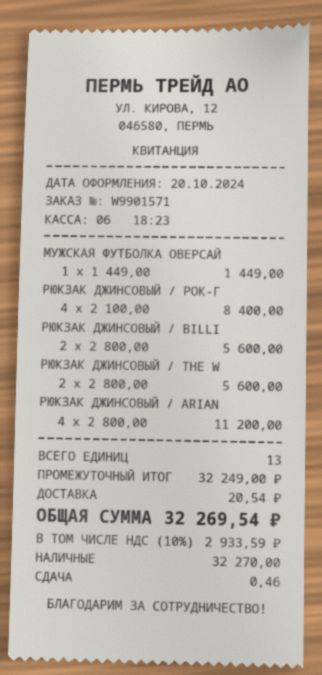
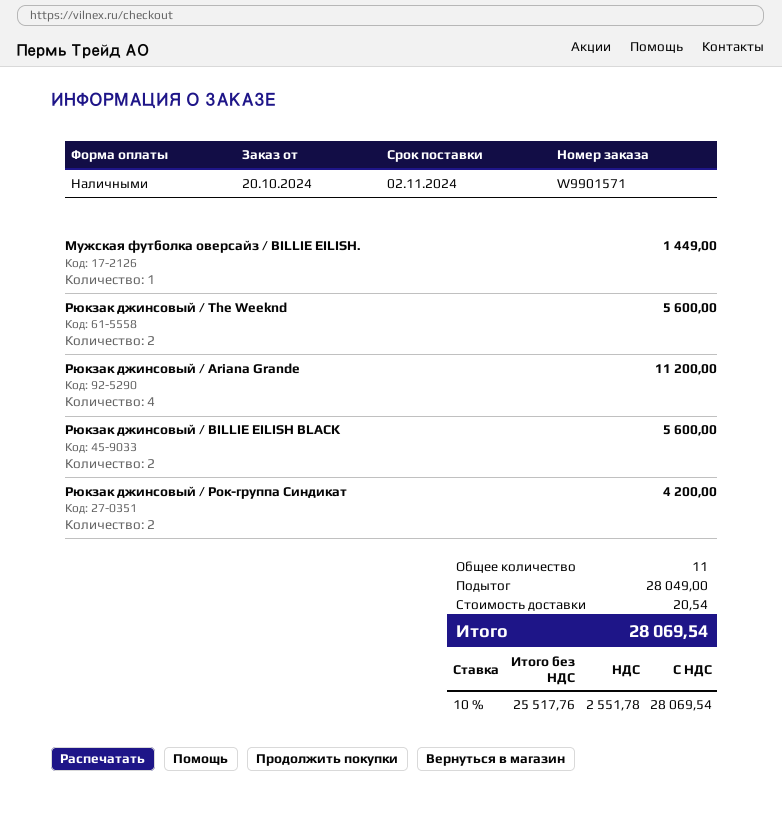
РЮКЗАК ДЖИНСОВЫЙ / РОК-Г: 4 for 8400.00 -> 2 for 4200.00
total quantity: 13 -> 11
subtotal: 32249.00 -> 28049.00
tax: 10% = 2933.59 -> 10% = 2551.78
total: 32269.54 -> 28069.54

